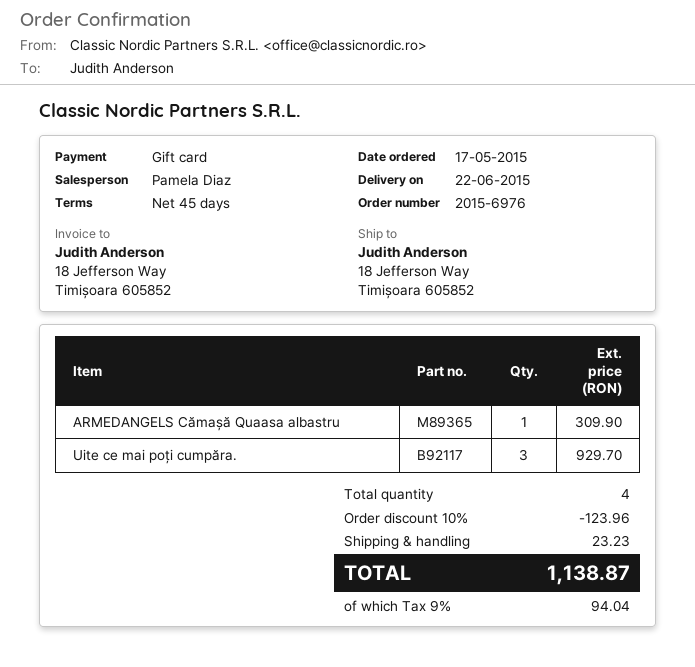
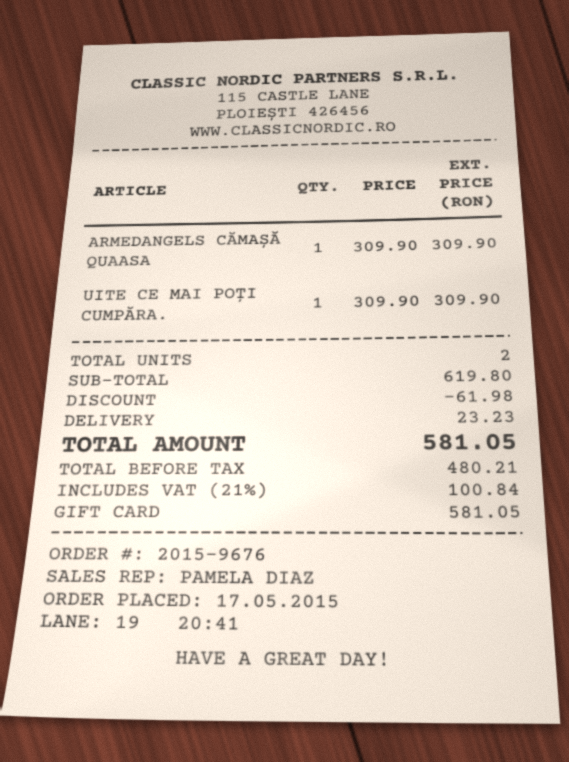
order number: 2015-6976 -> 2015-9676
Uite ce mai poți cumpăra.: 3 for 929.70 -> 1 for 309.90
total quantity: 4 -> 2
discount: 123.96 -> 61.98
tax: 9% = 94.04 -> 21% = 100.84
total: 1138.87 -> 581.05

